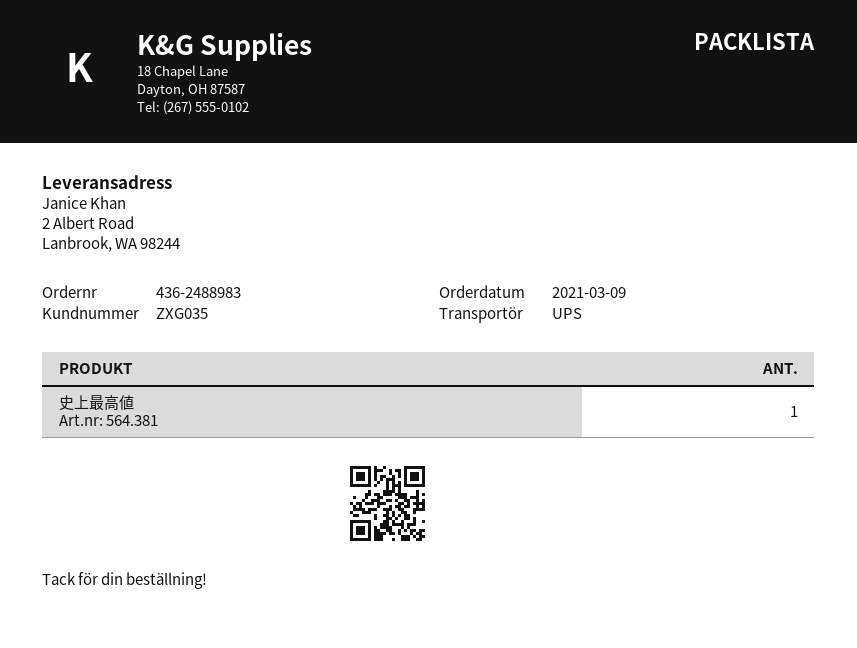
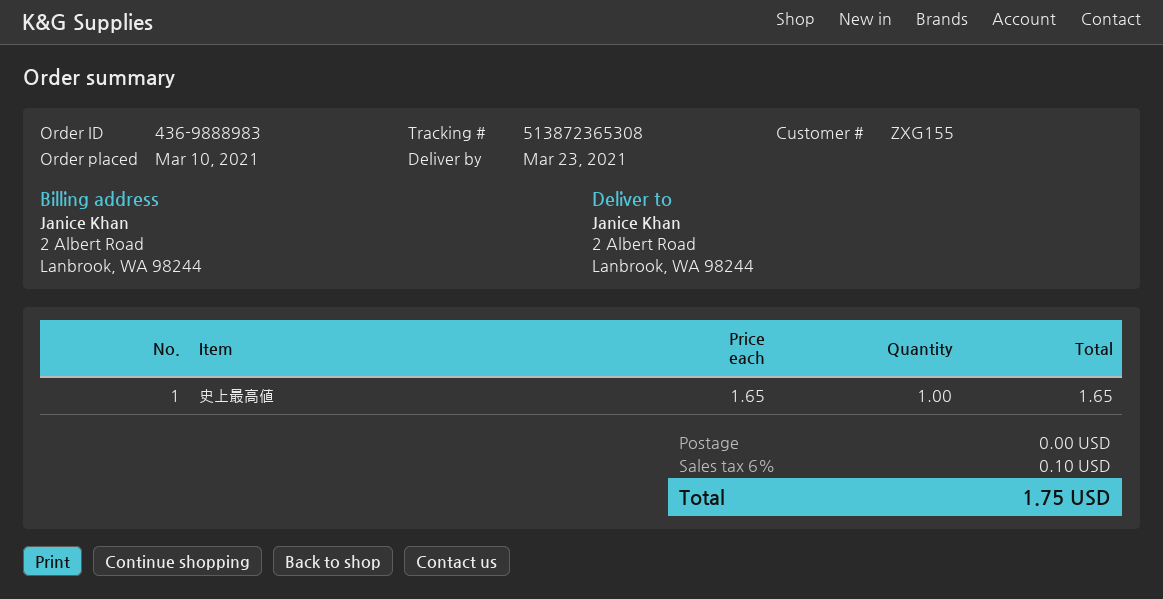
order number: 436-2488983 -> 436-9888983
order date: 2021-03-09 -> 2021-03-10
customer number: ZXG035 -> ZXG155

